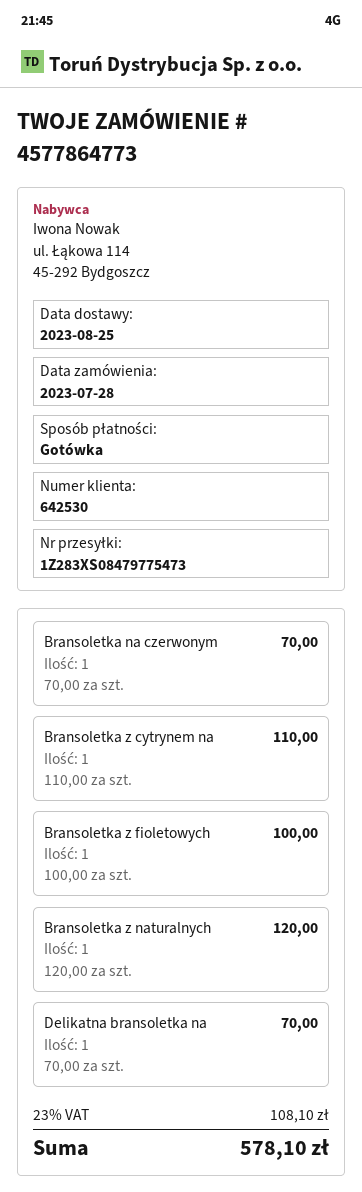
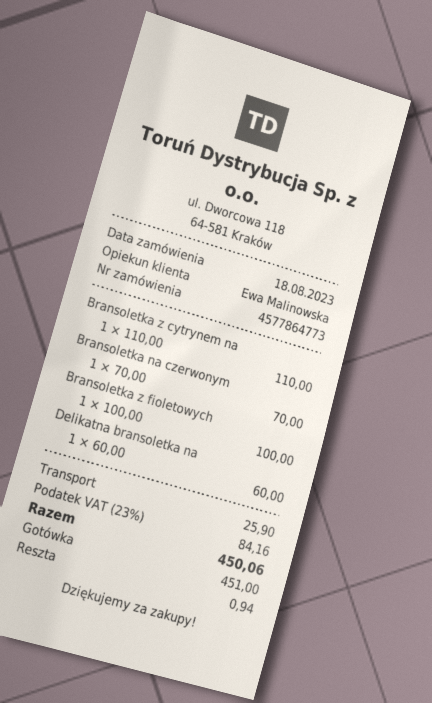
order date: 2023-07-28 -> 2023-08-18
Bransoletka z naturalnych: 1 x 120.00 = 120.00 -> none
Delikatna bransoletka na: 1 x 70.00 = 70.00 -> 1 x 60.00 = 60.00
shipping: none -> 25.90
tax: 23% = 108.10 -> 23% = 84.16
total: 578.10 -> 450.06

